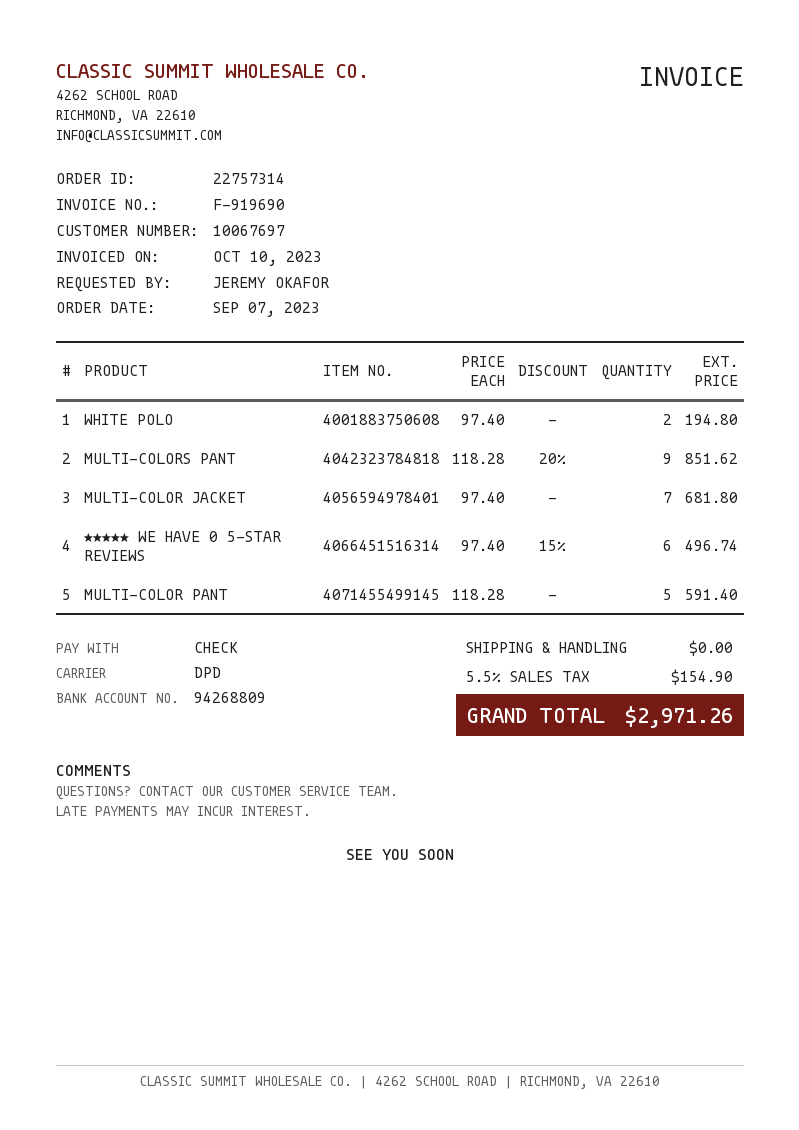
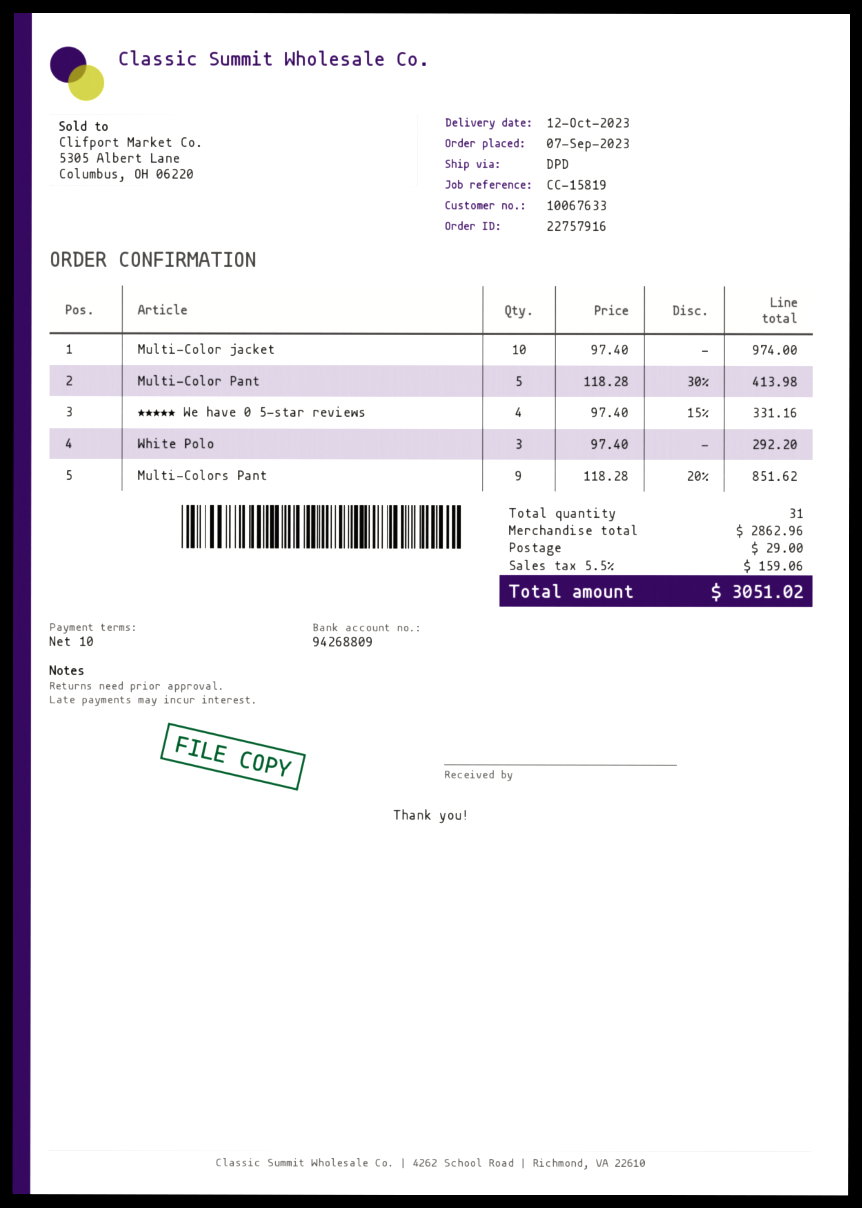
order number: 22757314 -> 22757916
customer number: 10067697 -> 10067633
WHITE POLO: 2 x 97.40 = 194.80 -> 3 x 97.40 = 292.20
MULTI-COLOR JACKET: 7 x 97.40 = 681.80 -> 10 x 97.40 = 974.00
★★★★★ WE HAVE 0 5-STAR REVIEWS: 6 x 97.40 - 15% = 496.74 -> 4 x 97.40 - 15% = 331.16
MULTI-COLOR PANT: 5 x 118.28 = 591.40 -> 5 x 118.28 - 30% = 413.98
shipping: 0.00 -> 29.00
tax: 5.5% = 154.90 -> 5.5% = 159.06
total: 2971.26 -> 3051.02

